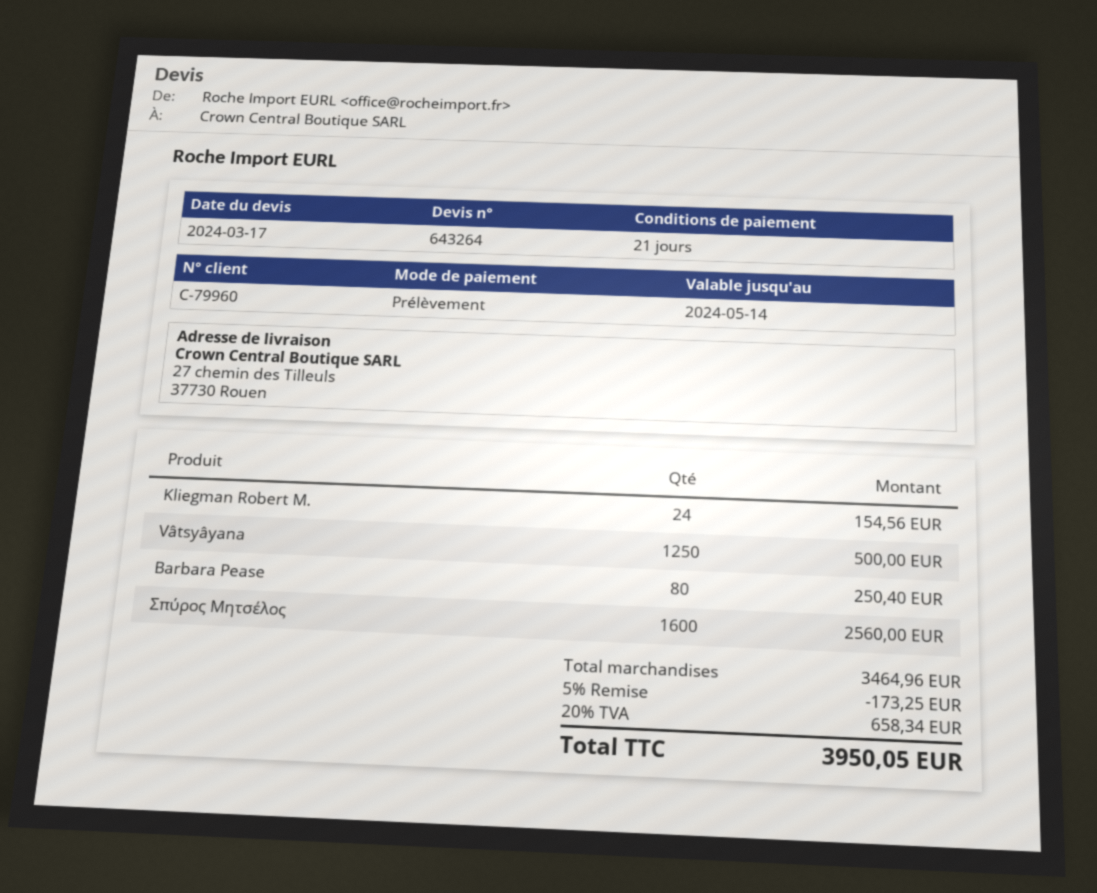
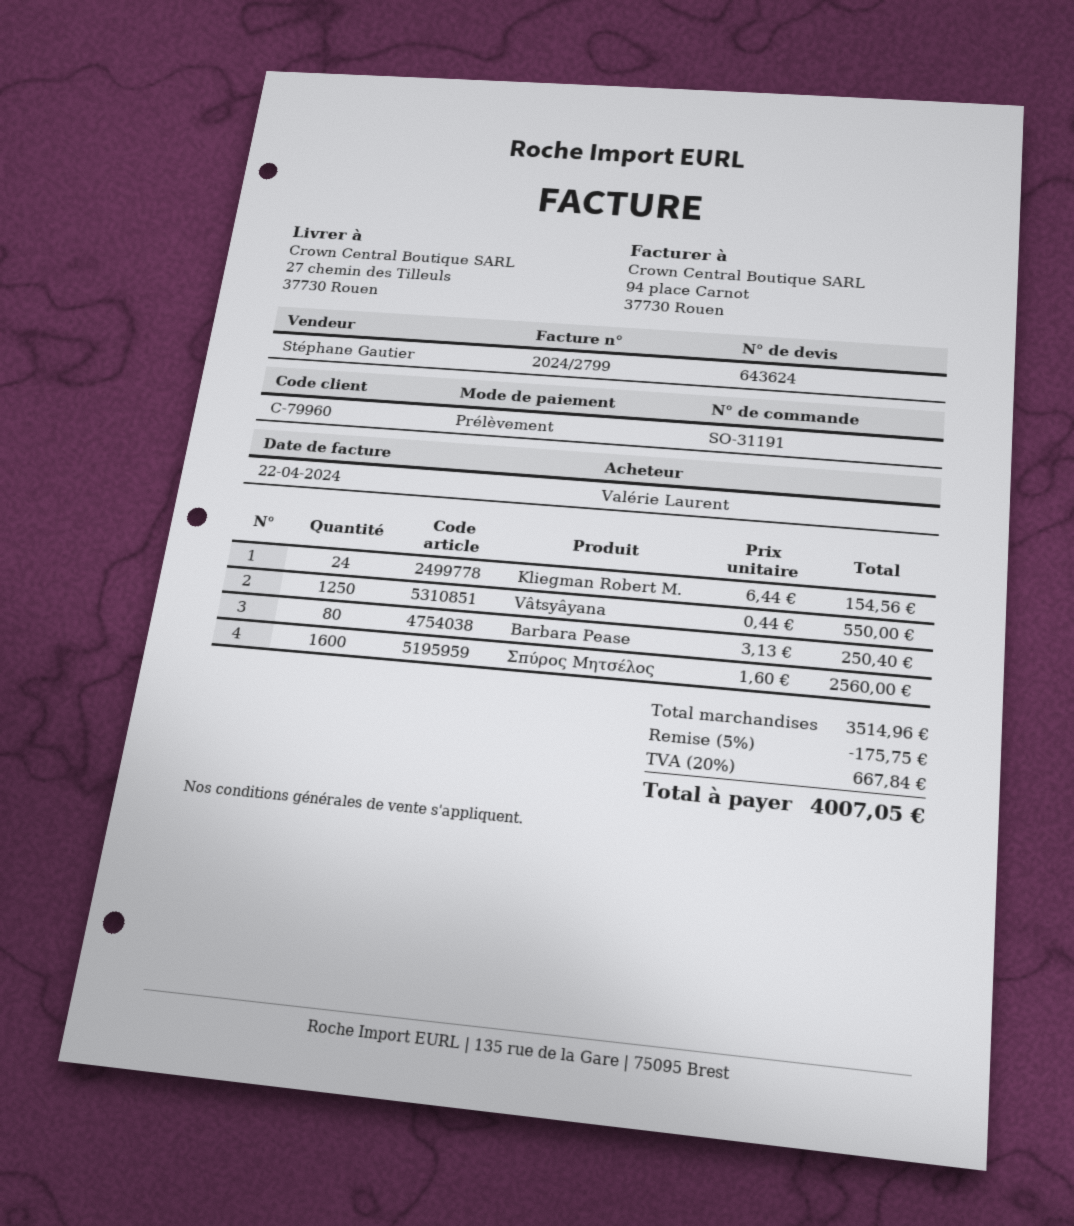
quote number: 643264 -> 643624
Vâtsyâyana: 1250 for 500.00 -> 1250 for 550.00
subtotal: 3464.96 -> 3514.96
discount: 5% = 173.25 -> 5% = 175.75
tax: 20% = 658.34 -> 20% = 667.84
total: 3950.05 -> 4007.05

